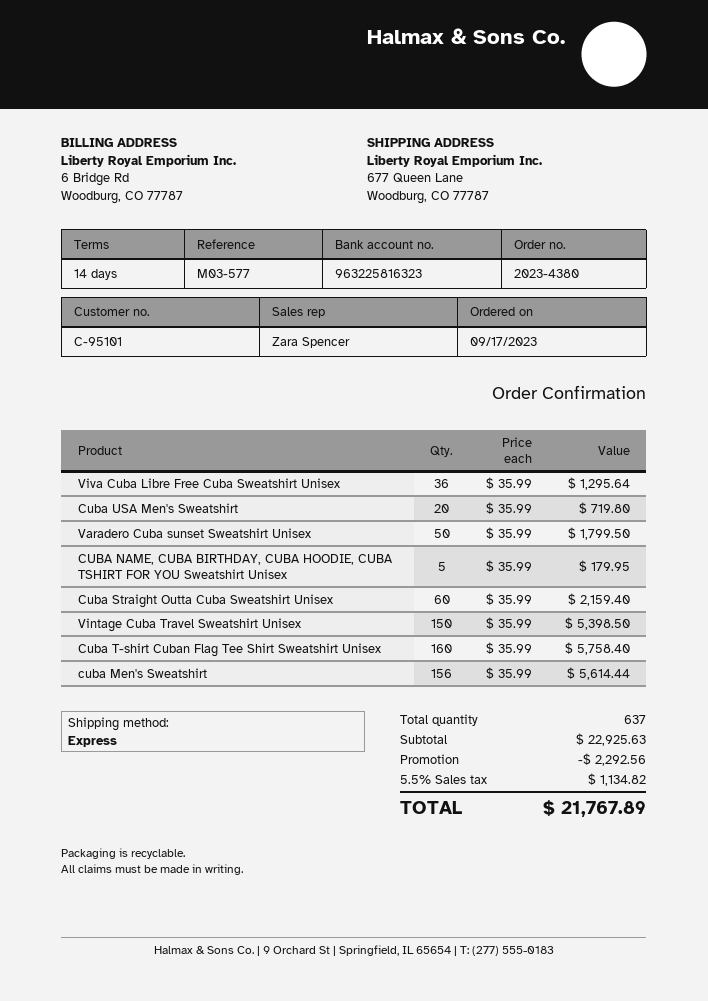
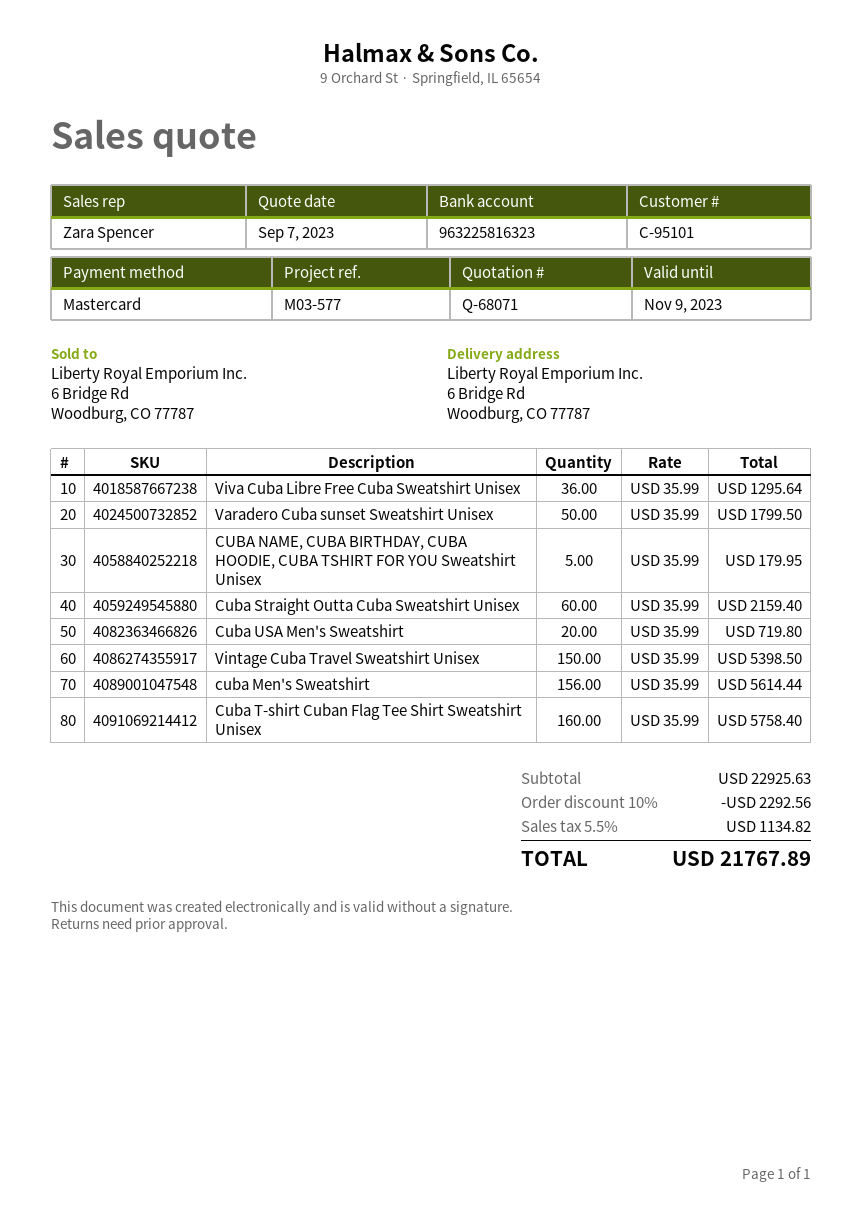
ship to: 677 Queen Lane, Woodburg, CO 77787 -> 6 Bridge Rd, Woodburg, CO 77787

